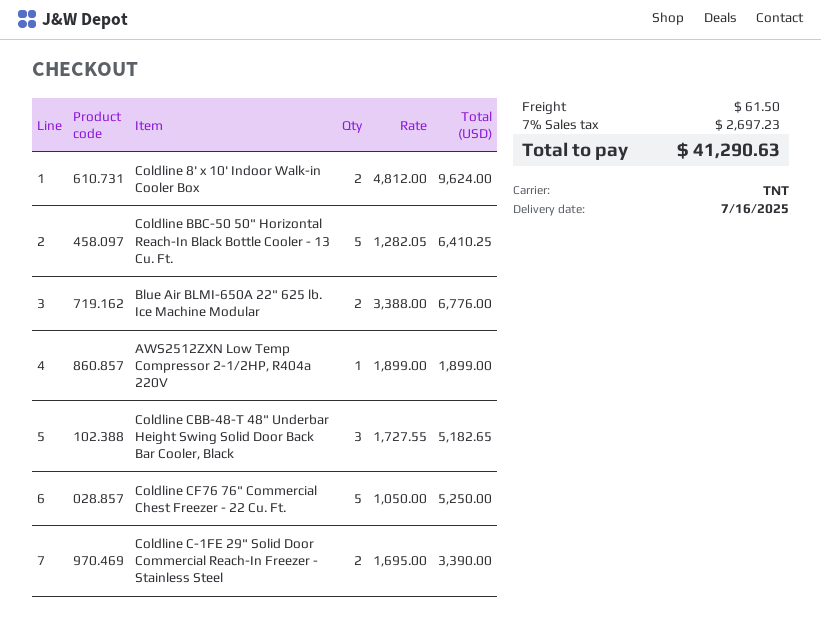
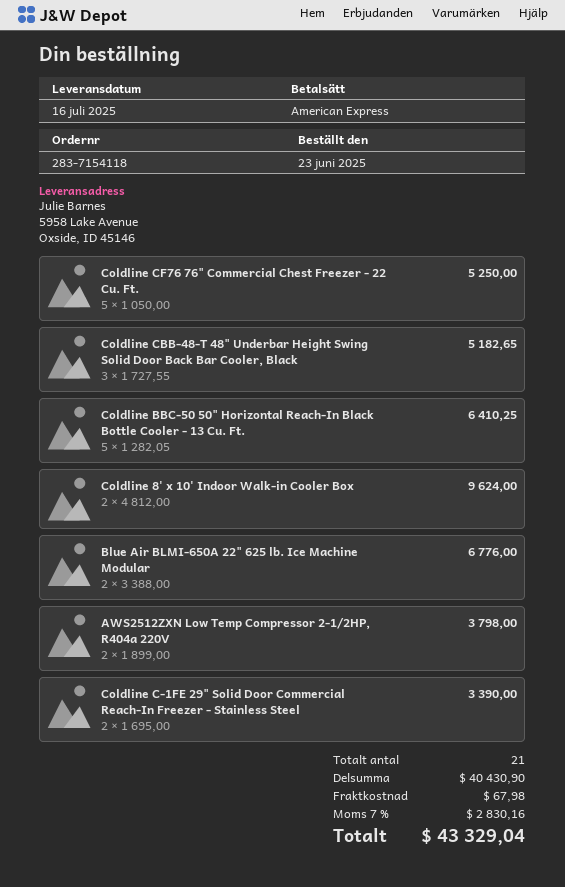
AWS2512ZXN Low Temp Compressor 2-1/2HP, R404a 220V: 1 x 1899.00 = 1899.00 -> 2 x 1899.00 = 3798.00
shipping: 61.50 -> 67.98
tax: 7% = 2697.23 -> 7% = 2830.16
total: 41290.63 -> 43329.04

